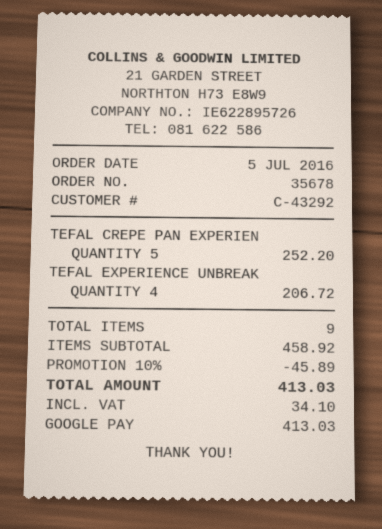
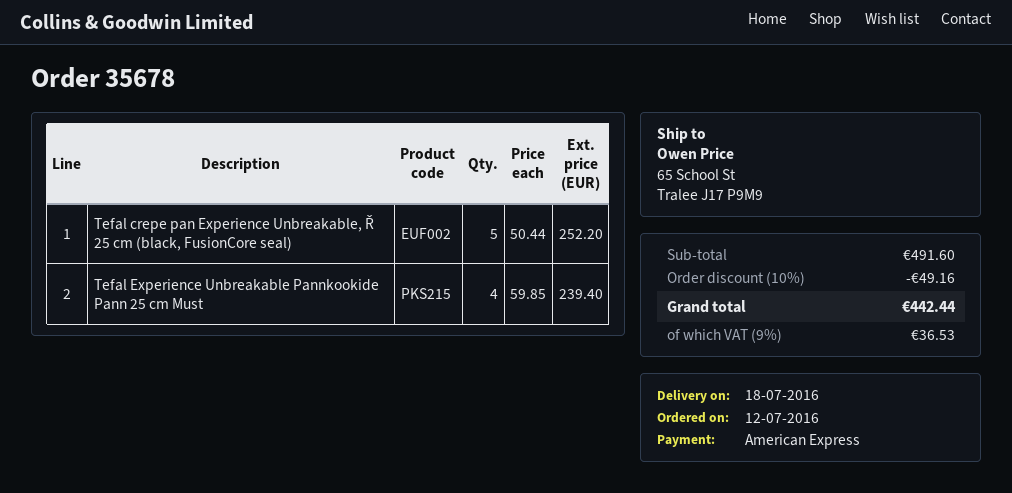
order date: 2016-07-05 -> 2016-07-12
payment method: Google Pay -> American Express
TEFAL EXPERIENCE UNBREAK: 4 for 206.72 -> 4 for 239.40
subtotal: 458.92 -> 491.60
discount: 10% = 45.89 -> 10% = 49.16
tax: 34.10 -> 36.53
total: 413.03 -> 442.44

